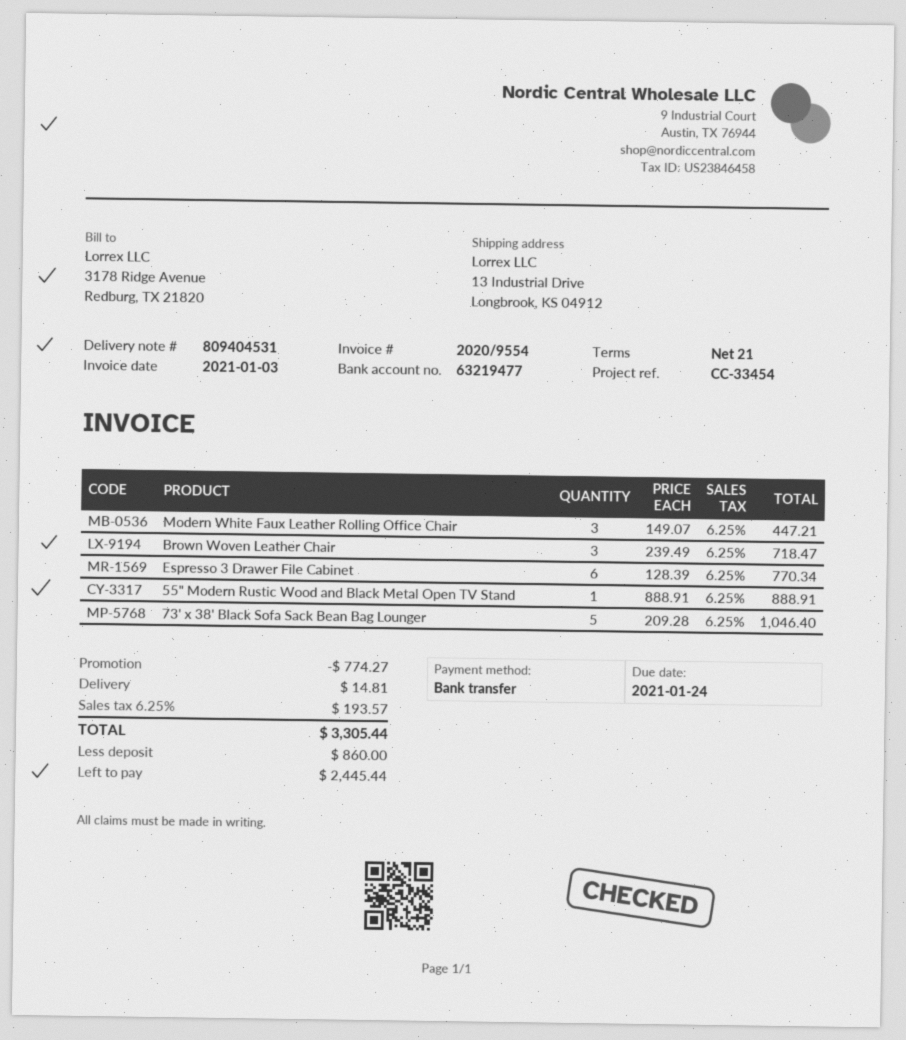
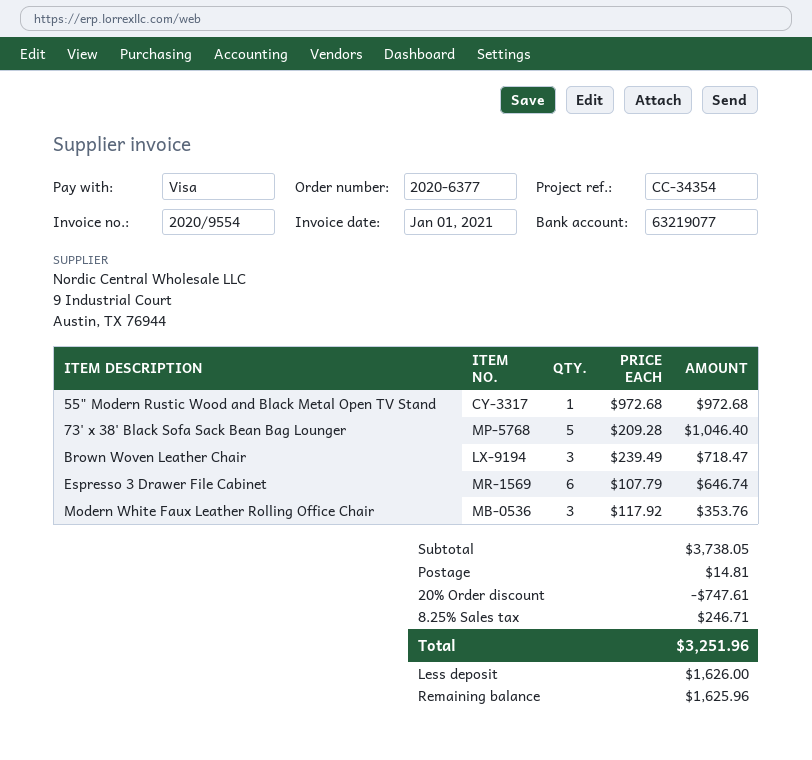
invoice date: 2021-01-03 -> 2021-01-01
reference: CC-33454 -> CC-34354
payment method: bank transfer -> Visa
bank account: 63219477 -> 63219077
Modern White Faux Leather Rolling Office Chair: 3 x 149.07 = 447.21 -> 3 x 117.92 = 353.76
Espresso 3 Drawer File Cabinet: 6 x 128.39 = 770.34 -> 6 x 107.79 = 646.74
55" Modern Rustic Wood and Black Metal Open TV Stand: 1 x 888.91 = 888.91 -> 1 x 972.68 = 972.68
discount: 774.27 -> 747.61
tax: 6.25% = 193.57 -> 8.25% = 246.71
total: 3305.44 -> 3251.96
deposit: 860.00 -> 1626.00
balance: 2445.44 -> 1625.96

